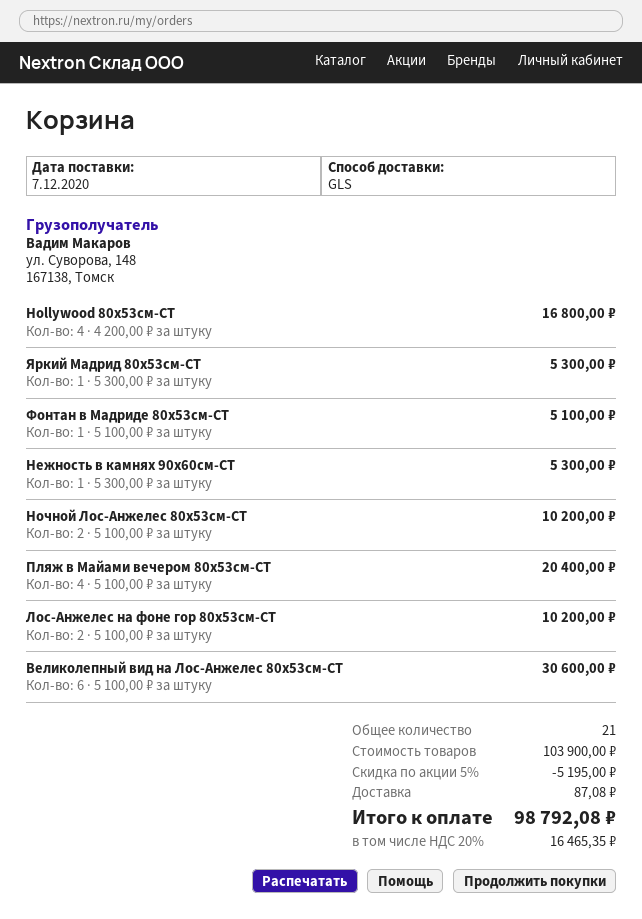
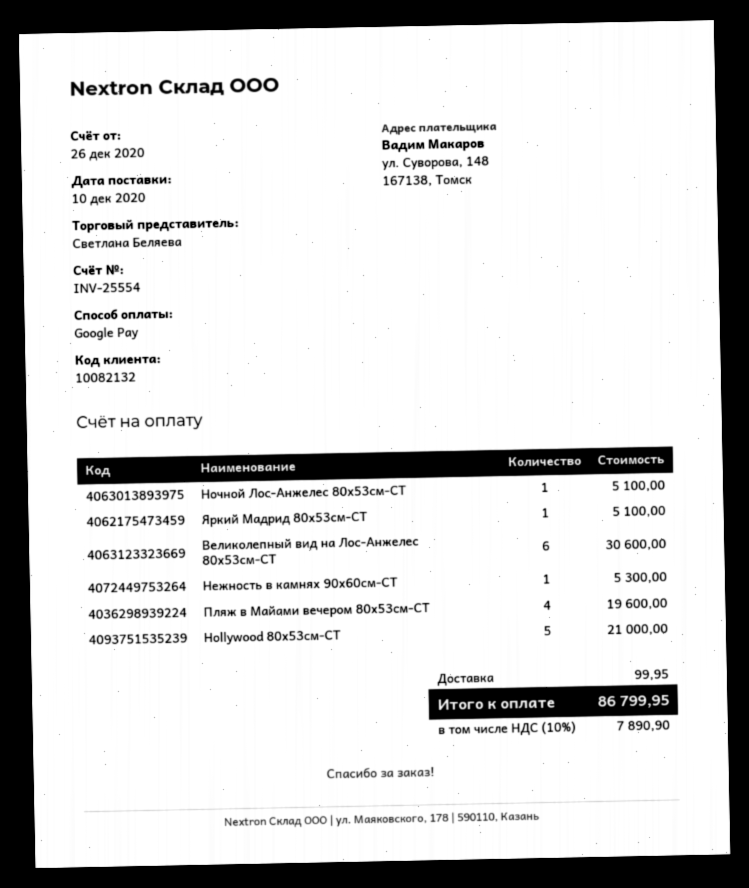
delivery date: 2020-12-07 -> 2020-12-10
Hollywood 80x53см-CT: 4 for 16800.00 -> 5 for 21000.00
Яркий Мадрид 80x53см-CT: 1 for 5300.00 -> 1 for 5100.00
Фонтан в Мадриде 80x53см-CT: 1 for 5100.00 -> none
Ночной Лос-Анжелес 80x53см-CT: 2 for 10200.00 -> 1 for 5100.00
Пляж в Майами вечером 80x53см-CT: 4 for 20400.00 -> 4 for 19600.00
Лос-Анжелес на фоне гор 80x53см-CT: 2 for 10200.00 -> none
discount: 5% = 5195.00 -> none
shipping: 87.08 -> 99.95
tax: 20% = 16465.35 -> 10% = 7890.90
total: 98792.08 -> 86799.95

